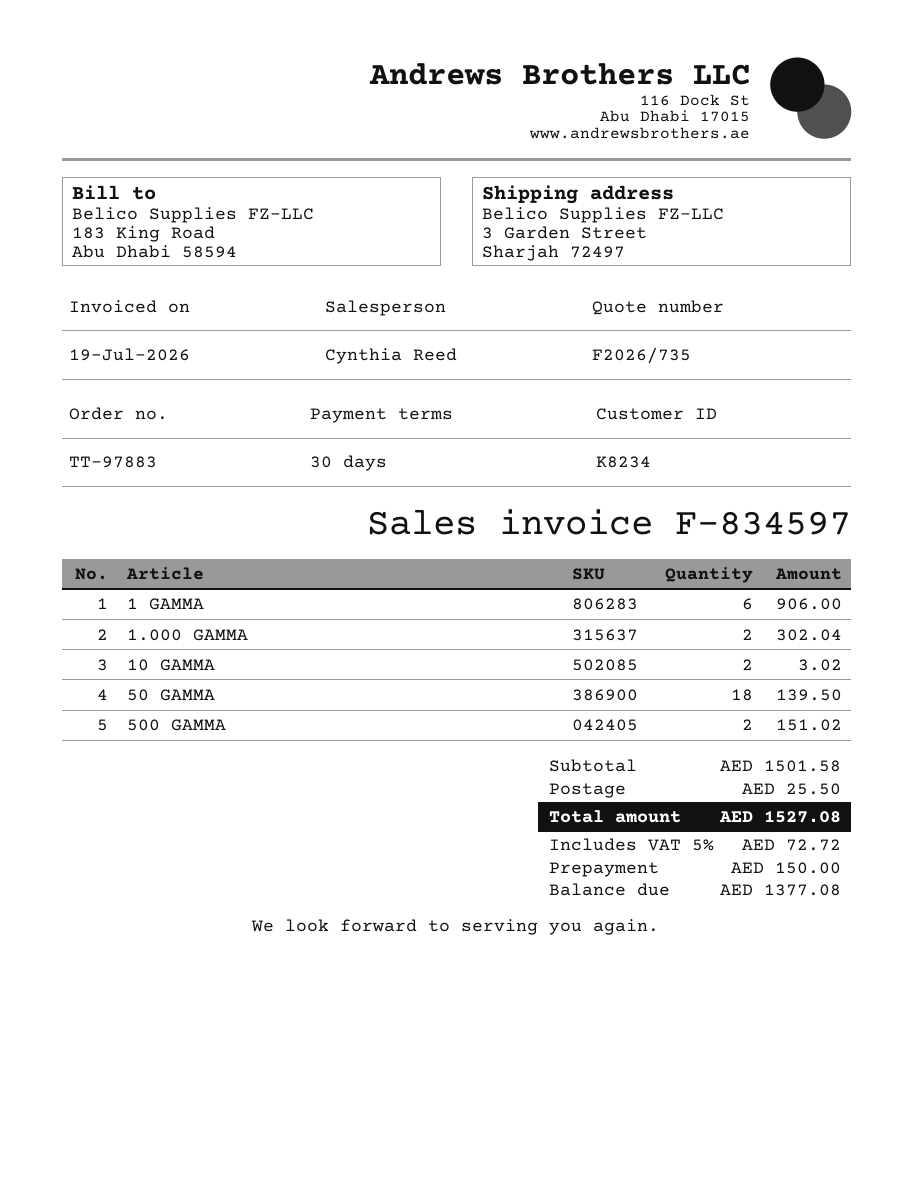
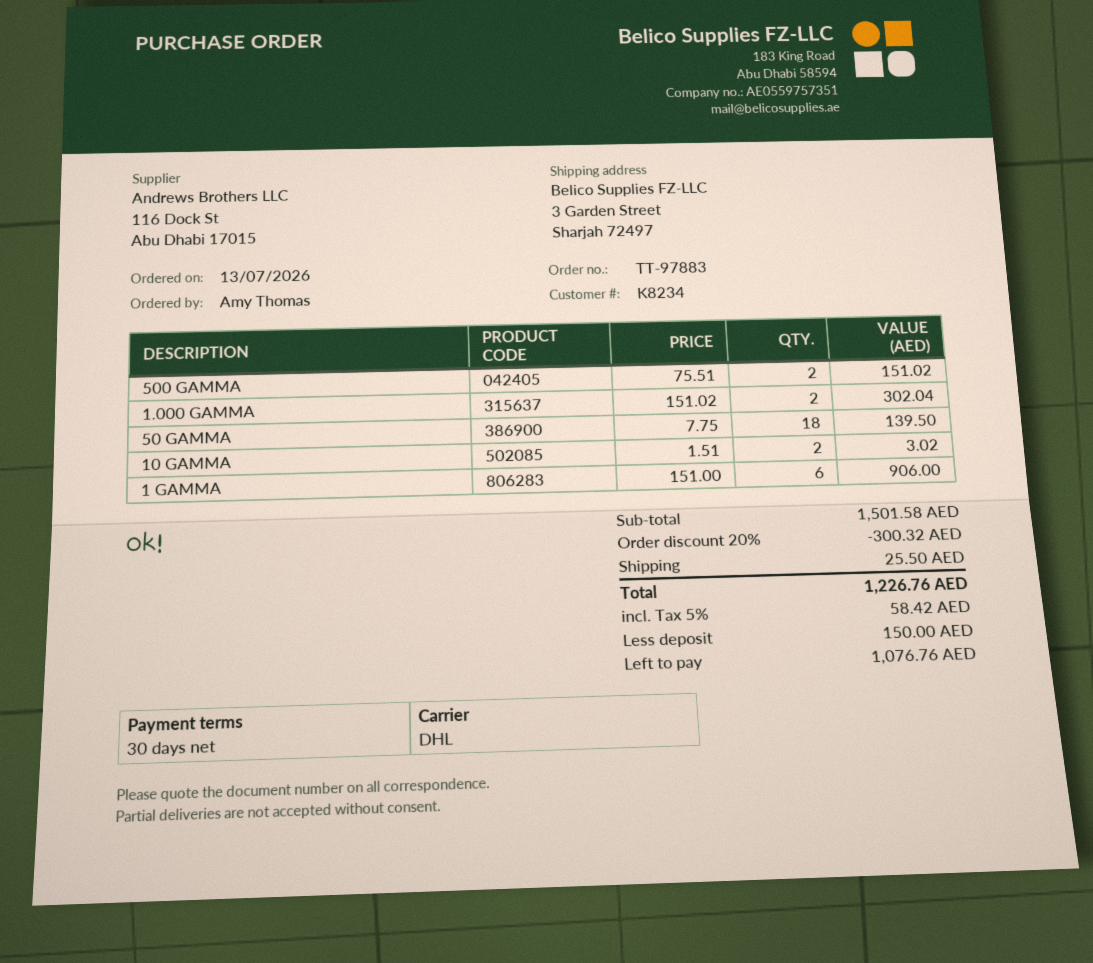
discount: none -> 20% = 300.32
tax: 5% = 72.72 -> 5% = 58.42
total: 1527.08 -> 1226.76
balance: 1377.08 -> 1076.76

